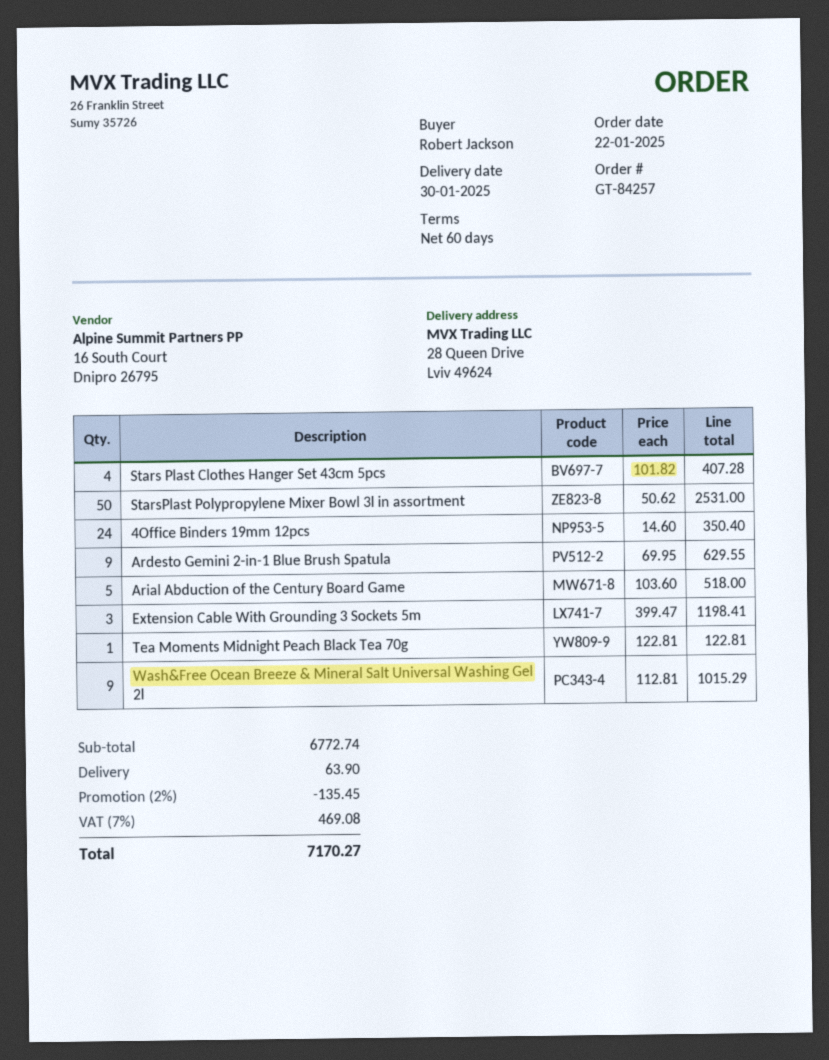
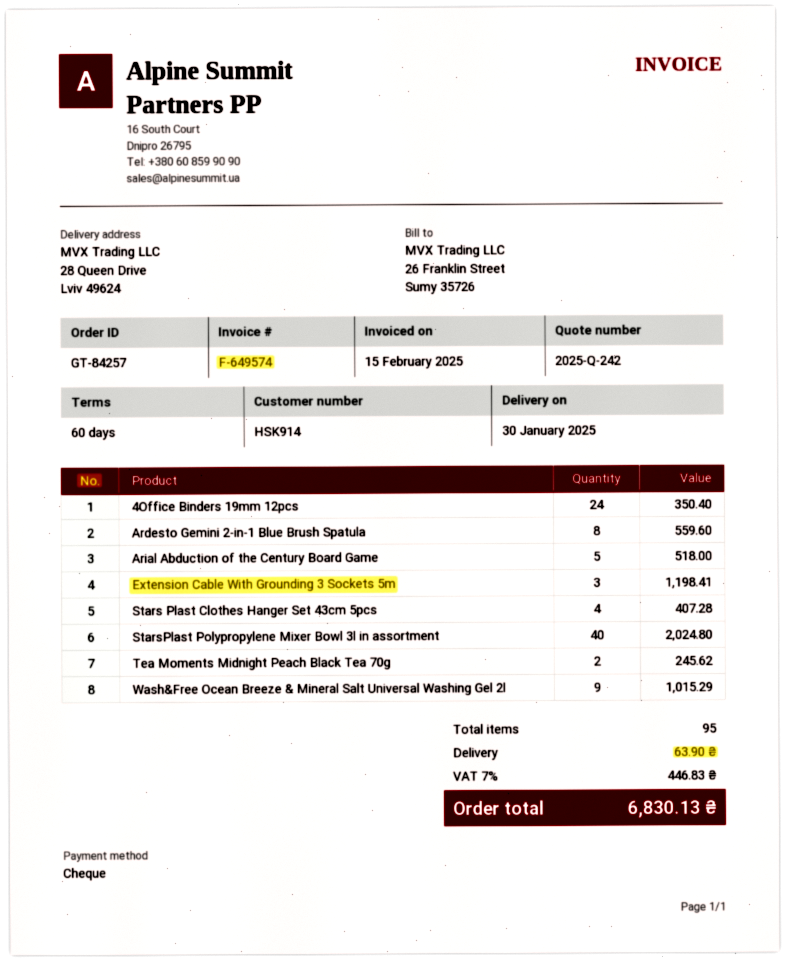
StarsPlast Polypropylene Mixer Bowl 3l in assortment: 50 for 2531.00 -> 40 for 2024.80
Ardesto Gemini 2-in-1 Blue Brush Spatula: 9 for 629.55 -> 8 for 559.60
Tea Moments Midnight Peach Black Tea 70g: 1 for 122.81 -> 2 for 245.62
discount: 2% = 135.45 -> none
tax: 7% = 469.08 -> 7% = 446.83
total: 7170.27 -> 6830.13

